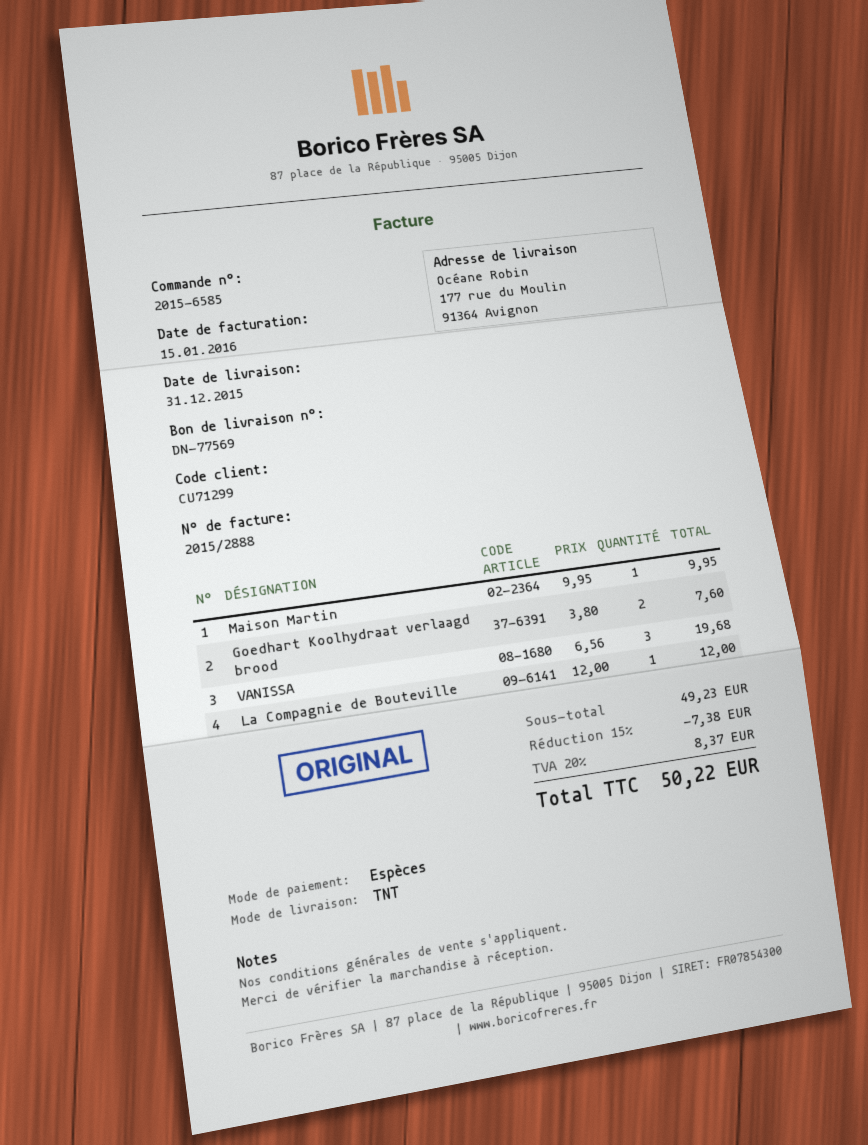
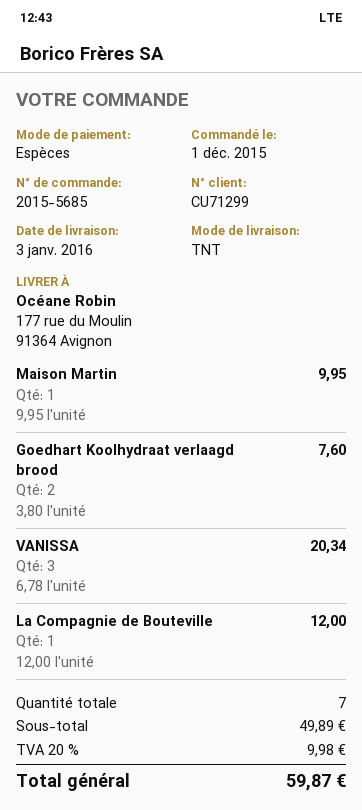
order number: 2015-6585 -> 2015-5685
delivery date: 2015-12-31 -> 2016-01-03
VANISSA: 3 x 6.56 = 19.68 -> 3 x 6.78 = 20.34
subtotal: 49.23 -> 49.89
discount: 15% = 7.38 -> none
tax: 20% = 8.37 -> 20% = 9.98
total: 50.22 -> 59.87

